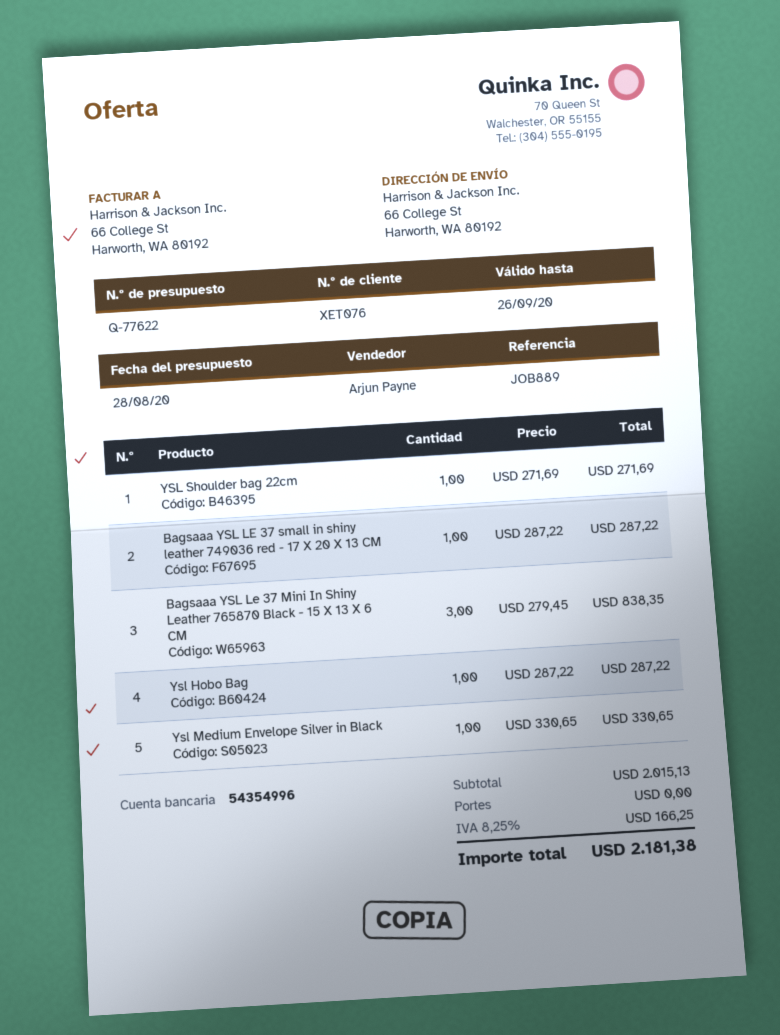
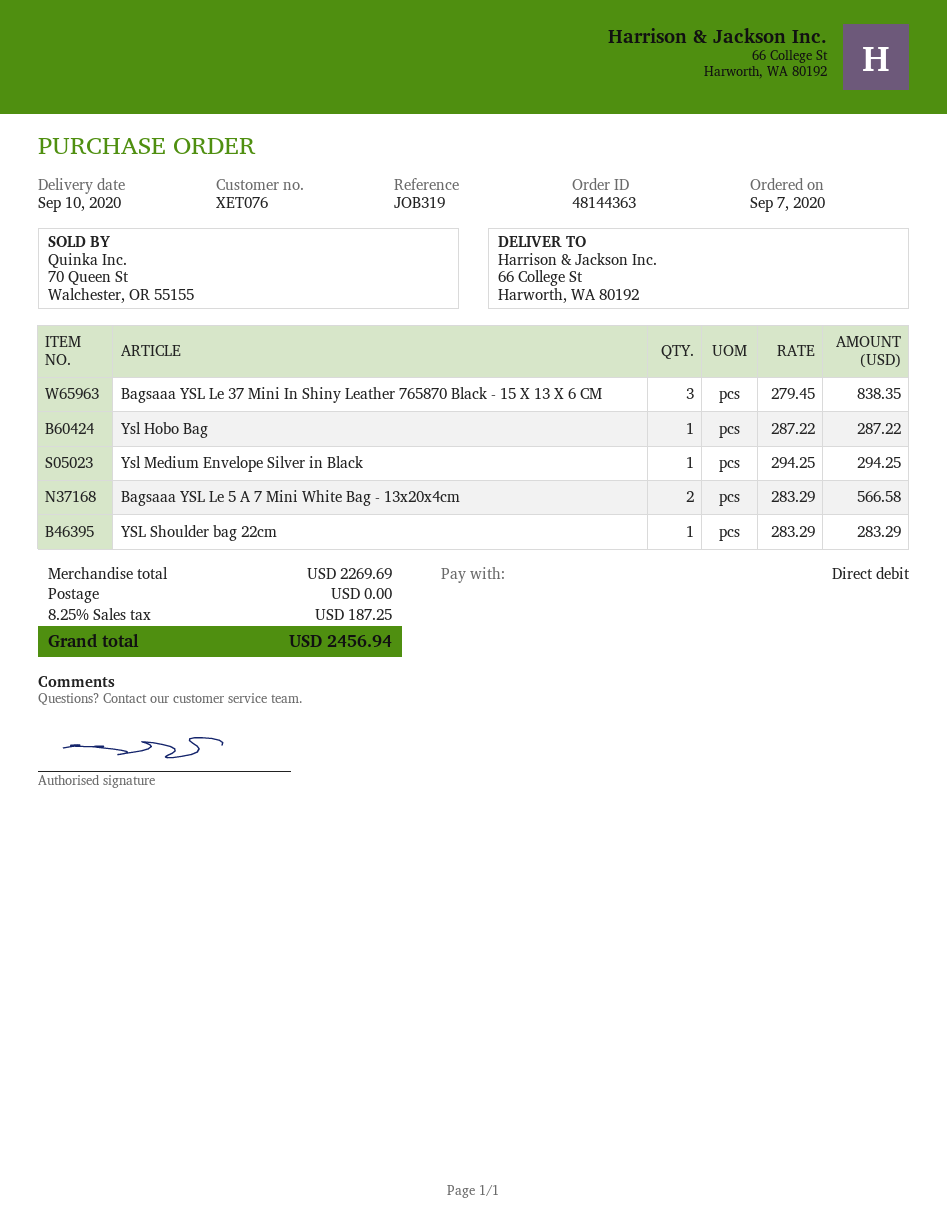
reference: JOB889 -> JOB319
YSL Shoulder bag 22cm: 1 x 271.69 = 271.69 -> 1 x 283.29 = 283.29
Bagsaaa YSL LE 37 small in shiny leather 749036 red - 17 X 20 X 13 CM: 1 x 287.22 = 287.22 -> none
Ysl Medium Envelope Silver in Black: 1 x 330.65 = 330.65 -> 1 x 294.25 = 294.25
Bagsaaa YSL Le 5 A 7 Mini White Bag - 13x20x4cm: none -> 2 x 283.29 = 566.58
subtotal: 2015.13 -> 2269.69
tax: 8.25% = 166.25 -> 8.25% = 187.25
total: 2181.38 -> 2456.94

